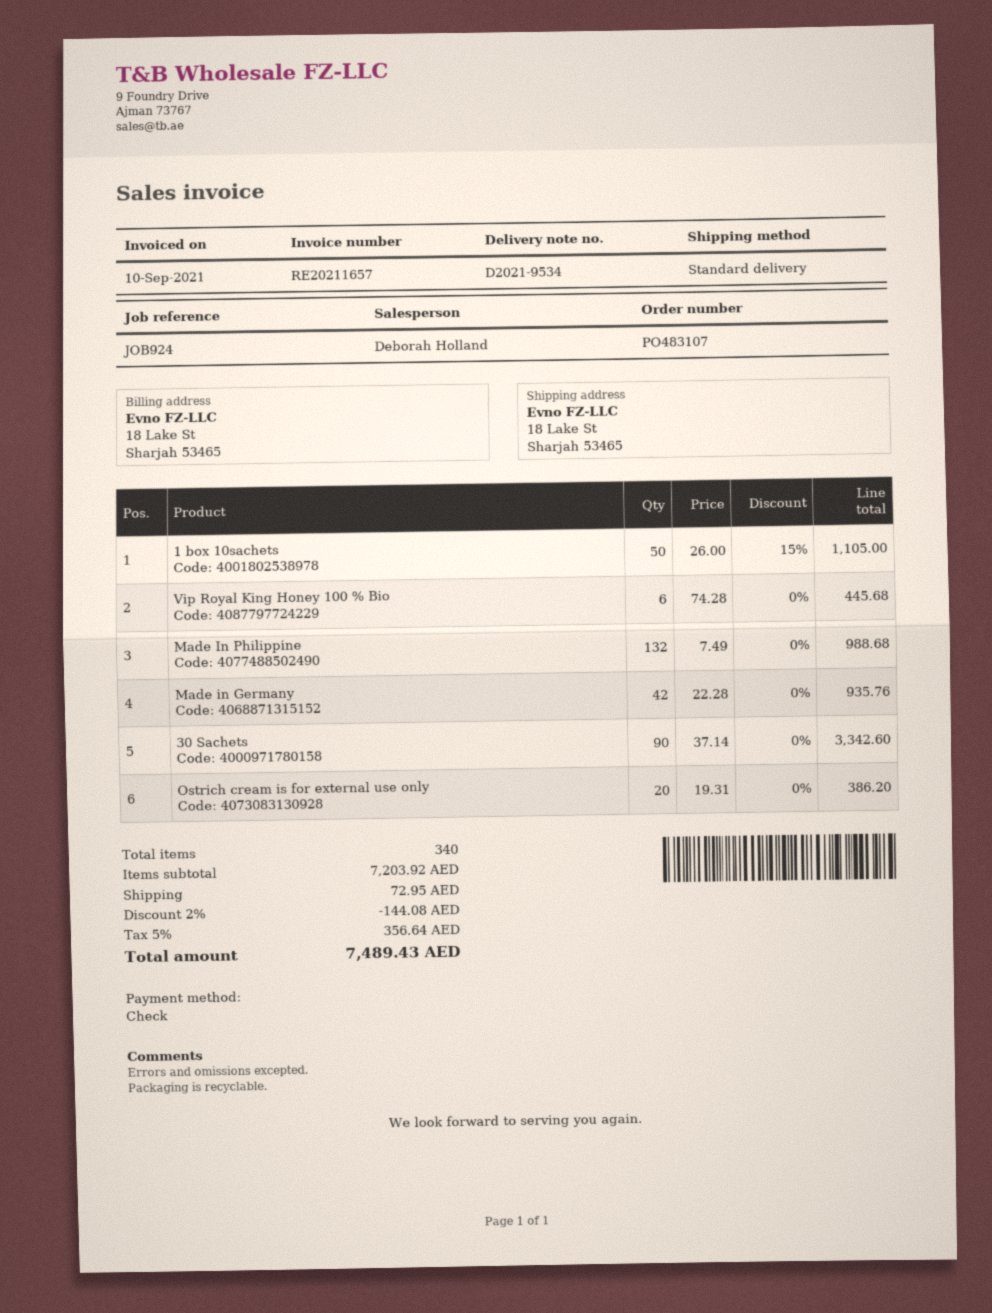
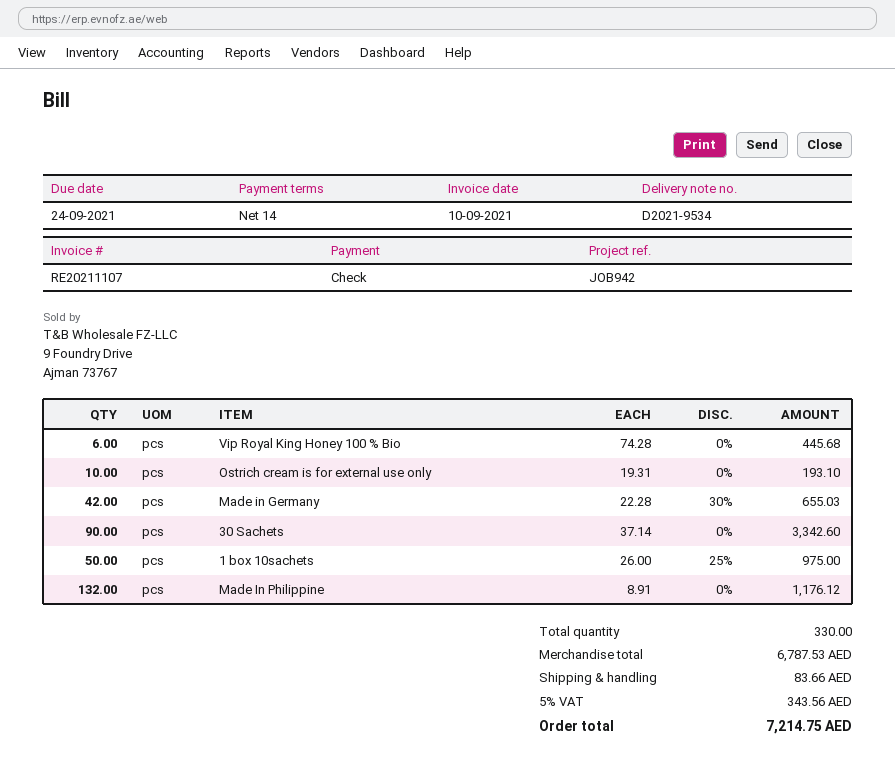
invoice number: RE20211657 -> RE20211107
reference: JOB924 -> JOB942
1 box 10sachets: 50 x 26.00 - 15% = 1105.00 -> 50 x 26.00 - 25% = 975.00
Made In Philippine: 132 x 7.49 = 988.68 -> 132 x 8.91 = 1176.12
Made in Germany: 42 x 22.28 = 935.76 -> 42 x 22.28 - 30% = 655.03
Ostrich cream is for external use only: 20 x 19.31 = 386.20 -> 10 x 19.31 = 193.10
total quantity: 340 -> 330
subtotal: 7203.92 -> 6787.53
discount: 2% = 144.08 -> none
shipping: 72.95 -> 83.66
tax: 5% = 356.64 -> 5% = 343.56
total: 7489.43 -> 7214.75

